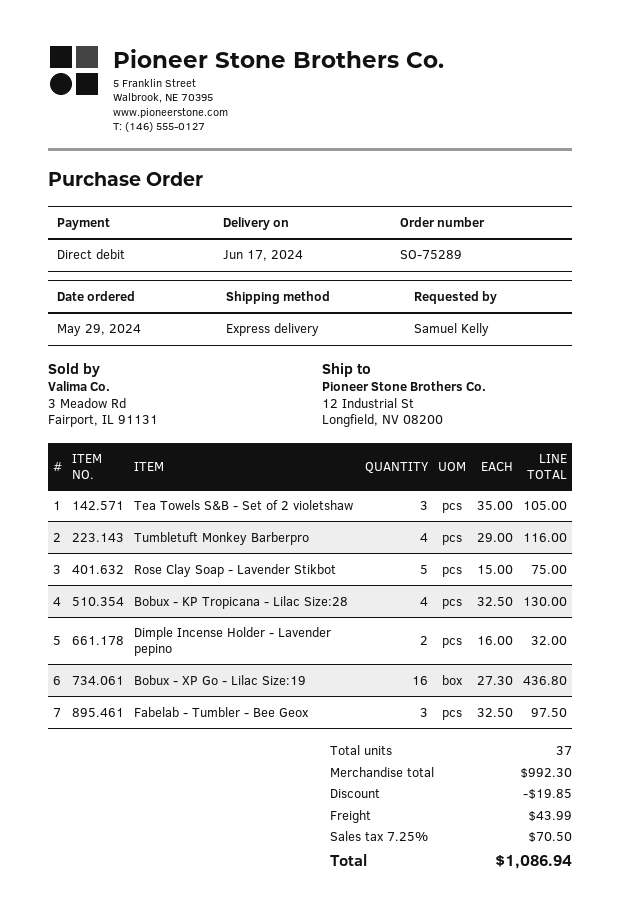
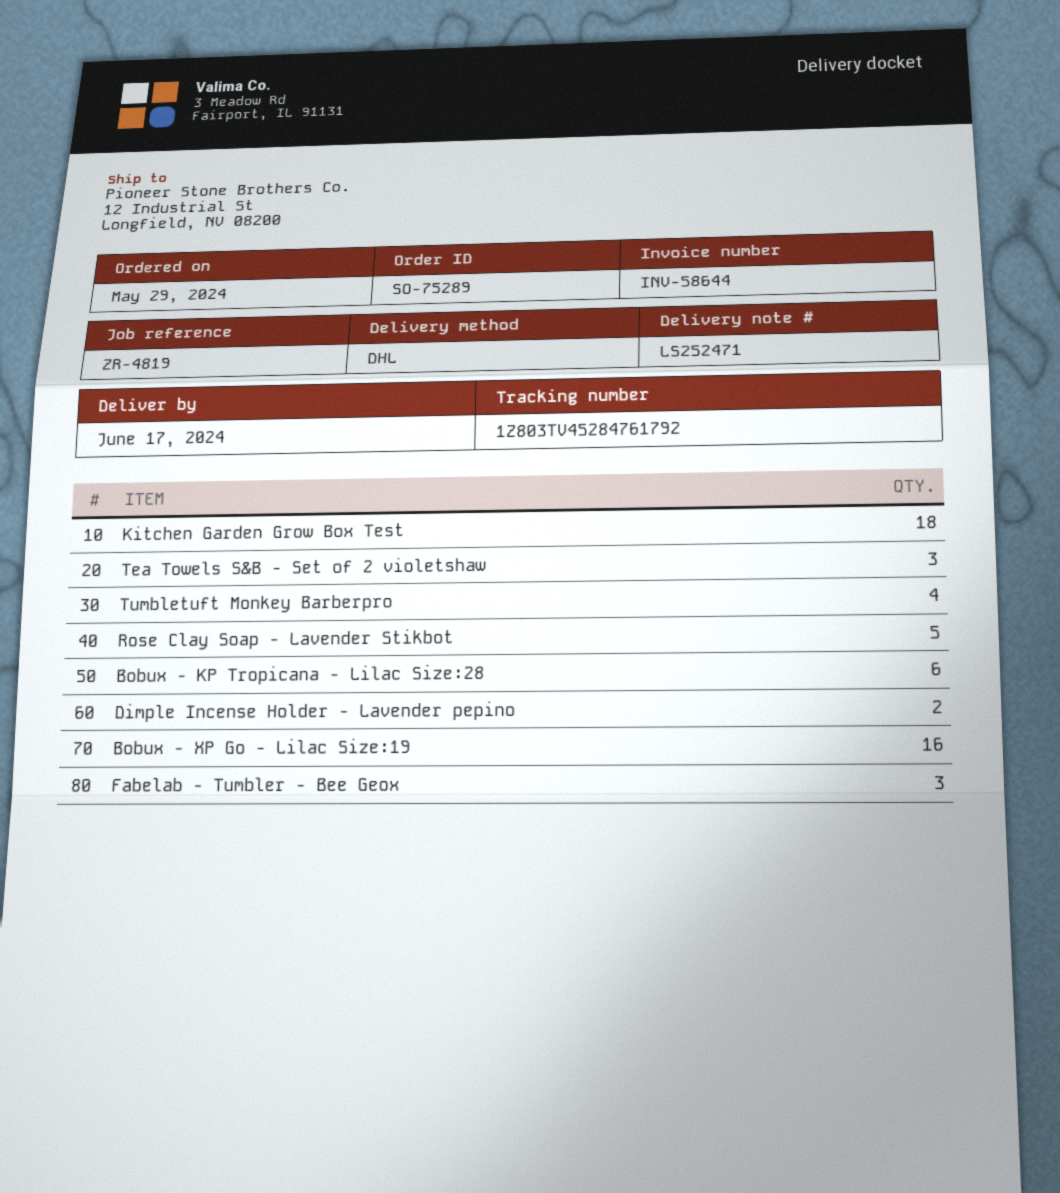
shipping method: express -> DHL
Bobux - KP Tropicana - Lilac Size:28: 4 -> 6
Kitchen Garden Grow Box Test: none -> 18

